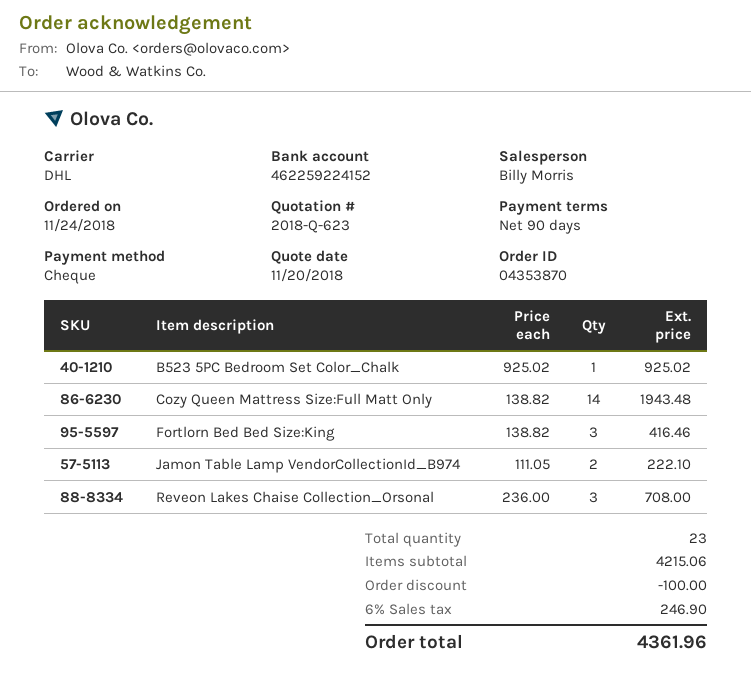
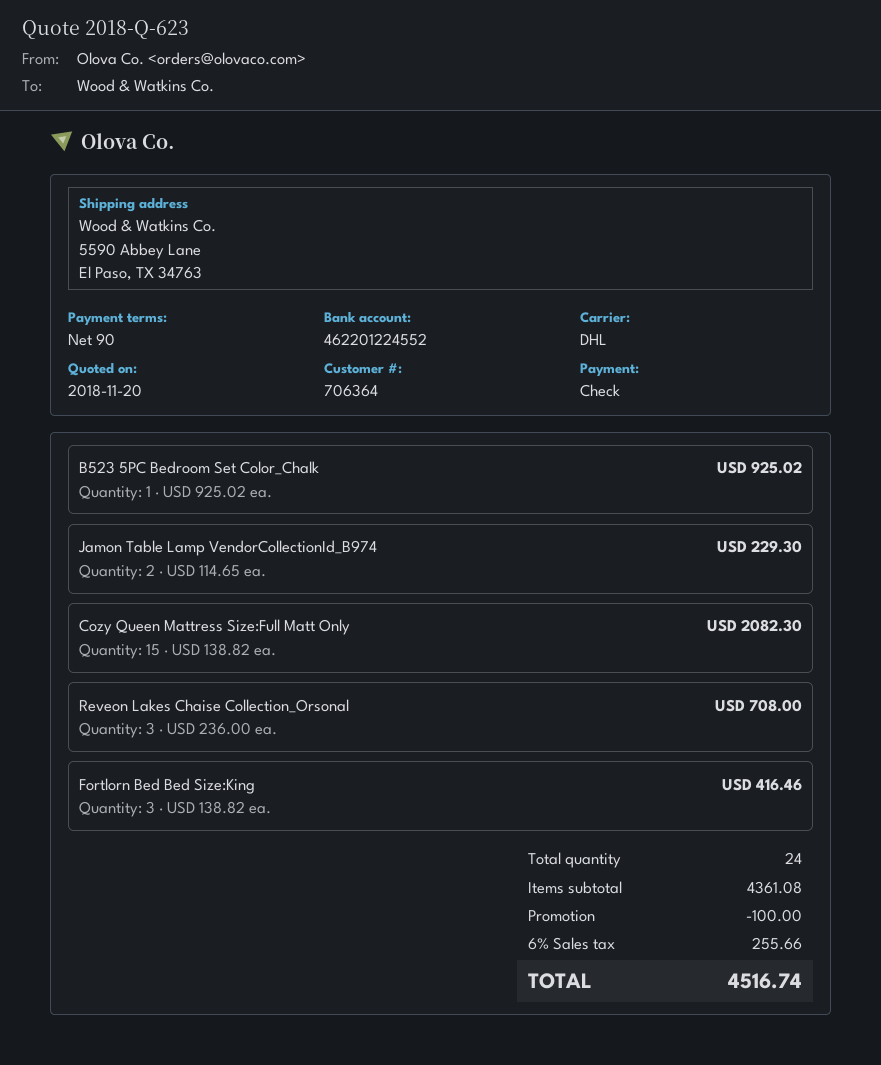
bank account: 462259224152 -> 462201224552
Cozy Queen Mattress Size:Full Matt Only: 14 x 138.82 = 1943.48 -> 15 x 138.82 = 2082.30
Jamon Table Lamp VendorCollectionId_B974: 2 x 111.05 = 222.10 -> 2 x 114.65 = 229.30
total quantity: 23 -> 24
subtotal: 4215.06 -> 4361.08
tax: 6% = 246.90 -> 6% = 255.66
total: 4361.96 -> 4516.74

